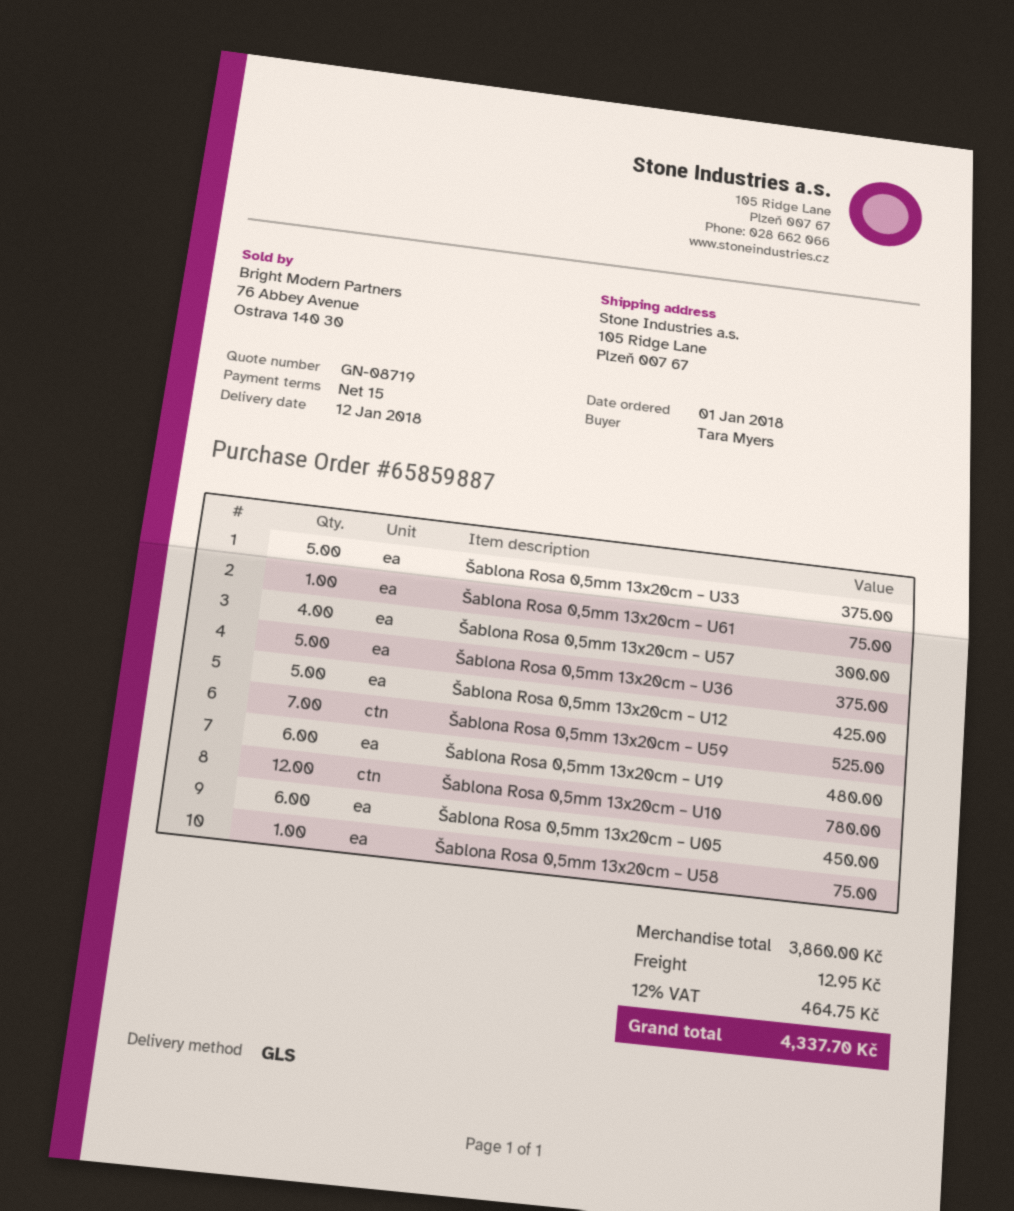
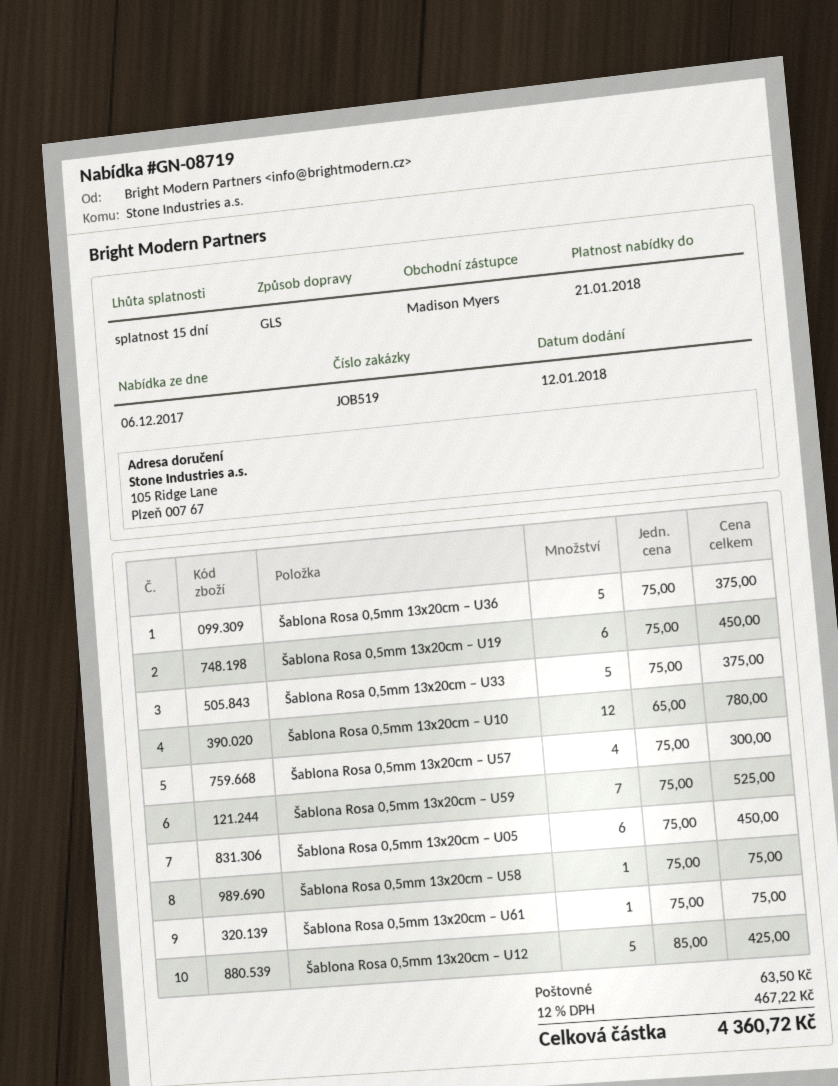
Šablona Rosa 0,5mm 13x20cm – U19: 6 for 480.00 -> 6 for 450.00
shipping: 12.95 -> 63.50
tax: 12% = 464.75 -> 12% = 467.22
total: 4337.70 -> 4360.72

